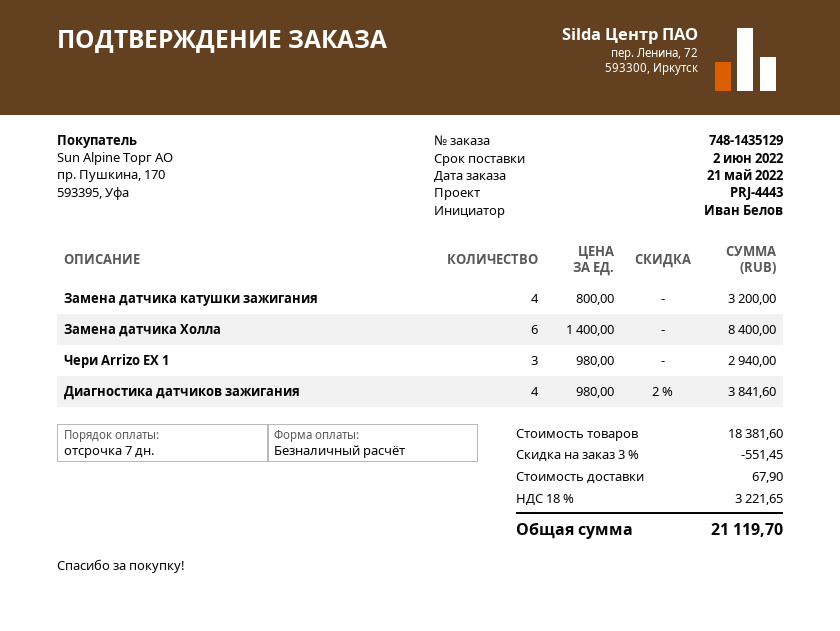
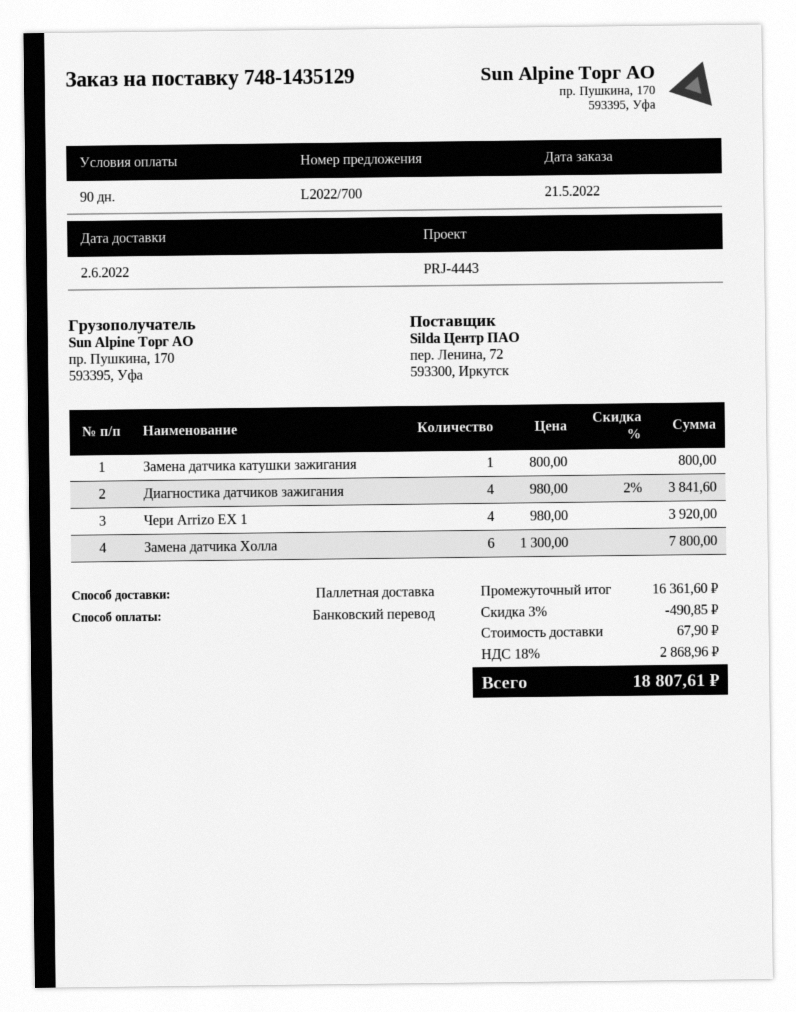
payment terms: 7 days -> 90 days
Замена датчика катушки зажигания: 4 x 800.00 = 3200.00 -> 1 x 800.00 = 800.00
Замена датчика Холла: 6 x 1400.00 = 8400.00 -> 6 x 1300.00 = 7800.00
Чери Arrizo EX 1: 3 x 980.00 = 2940.00 -> 4 x 980.00 = 3920.00
subtotal: 18381.60 -> 16361.60
discount: 3% = 551.45 -> 3% = 490.85
tax: 18% = 3221.65 -> 18% = 2868.96
total: 21119.70 -> 18807.61

